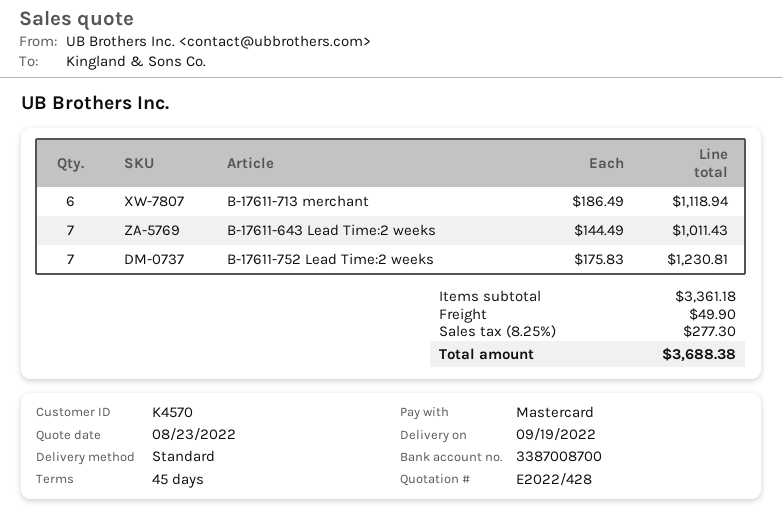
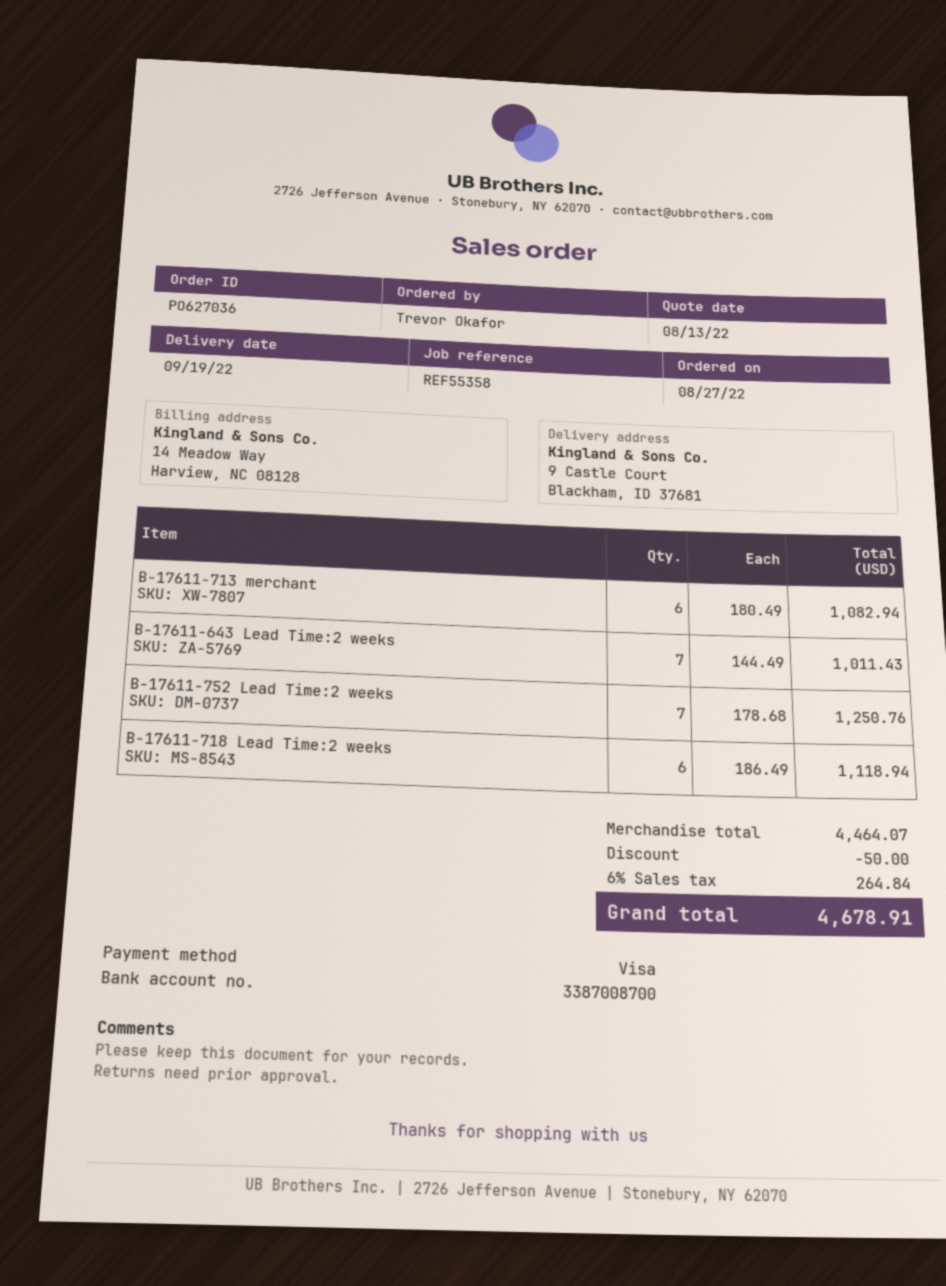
quote date: 2022-08-23 -> 2022-08-13
payment method: Mastercard -> Visa
B-17611-713 merchant: 6 x 186.49 = 1118.94 -> 6 x 180.49 = 1082.94
B-17611-752 Lead Time:2 weeks: 7 x 175.83 = 1230.81 -> 7 x 178.68 = 1250.76
B-17611-718 Lead Time:2 weeks: none -> 6 x 186.49 = 1118.94
subtotal: 3361.18 -> 4464.07
discount: none -> 50.00
shipping: 49.90 -> none
tax: 8.25% = 277.30 -> 6% = 264.84
total: 3688.38 -> 4678.91

